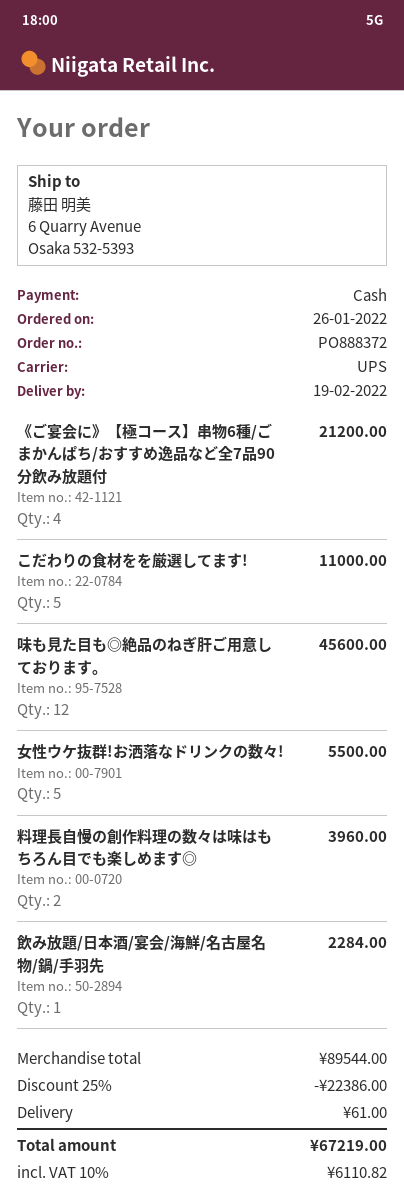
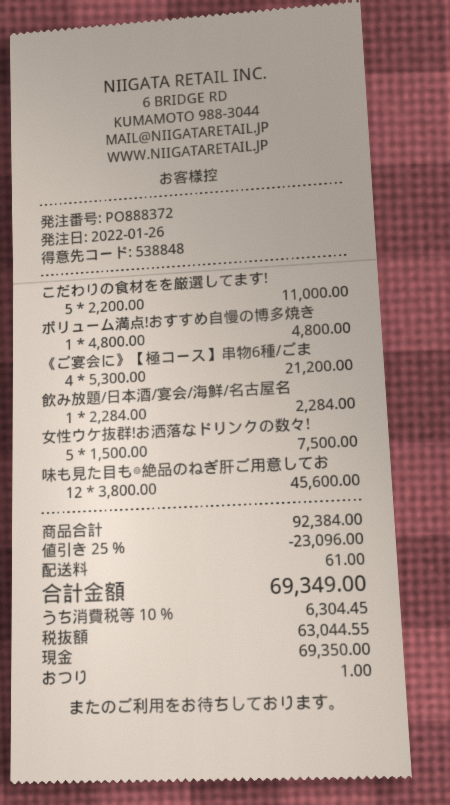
女性ウケ抜群!お洒落なドリンクの数々!: 5 for 5500.00 -> 5 for 7500.00
料理長自慢の創作料理の数々は味はもちろん目でも楽しめます◎: 2 for 3960.00 -> none
ボリューム満点!おすすめ自慢の博多焼き: none -> 1 for 4800.00
subtotal: 89544.00 -> 92384.00
discount: 25% = 22386.00 -> 25% = 23096.00
tax: 10% = 6110.82 -> 10% = 6304.45
total: 67219.00 -> 69349.00

